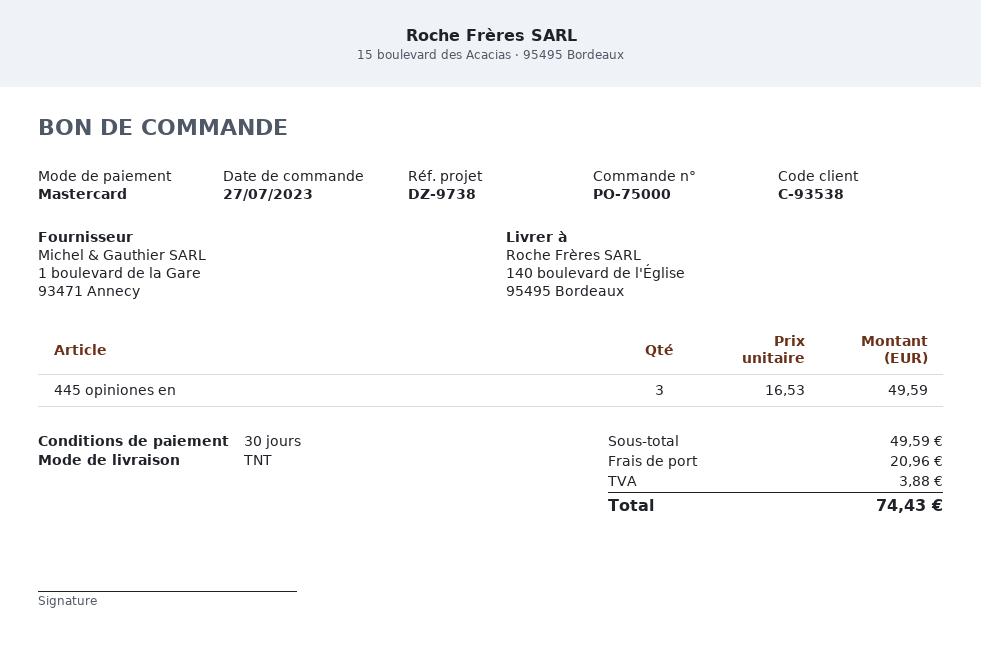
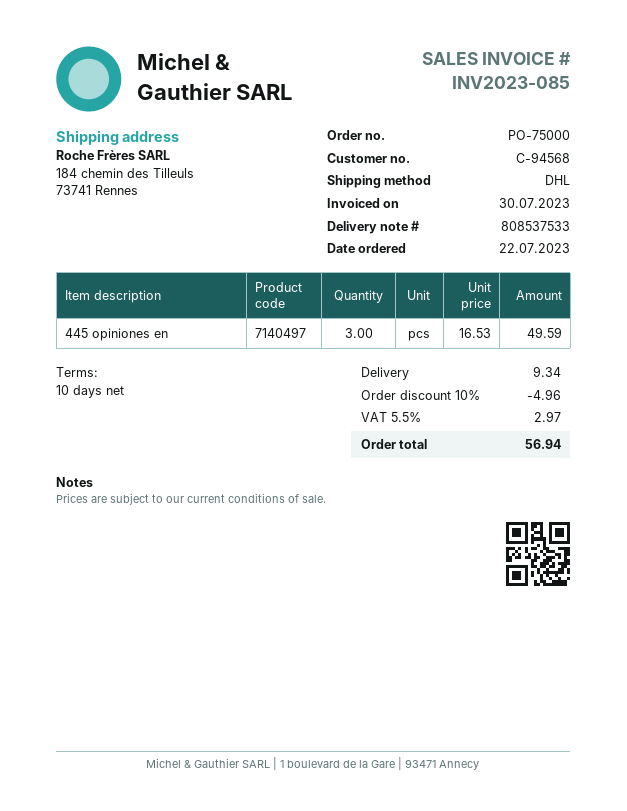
order date: 2023-07-27 -> 2023-07-22
payment terms: 30 days -> 10 days
customer number: C-93538 -> C-94568
shipping method: TNT -> DHL
ship to: 140 boulevard de l'Église, 95495 Bordeaux -> 184 chemin des Tilleuls, 73741 Rennes
discount: none -> 10% = 4.96
shipping: 20.96 -> 9.34
tax: 3.88 -> 2.97
total: 74.43 -> 56.94

